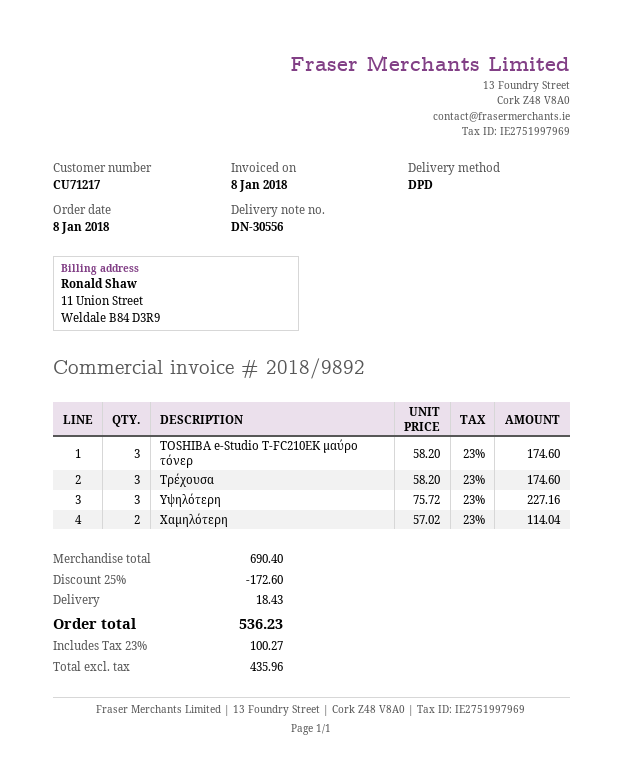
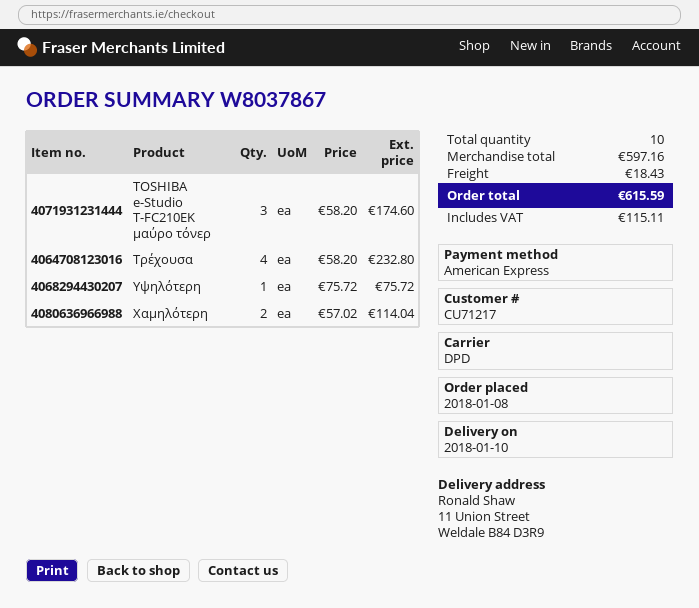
Τρέχουσα: 3 x 58.20 = 174.60 -> 4 x 58.20 = 232.80
Υψηλότερη: 3 x 75.72 = 227.16 -> 1 x 75.72 = 75.72
subtotal: 690.40 -> 597.16
discount: 25% = 172.60 -> none
tax: 100.27 -> 115.11
total: 536.23 -> 615.59

